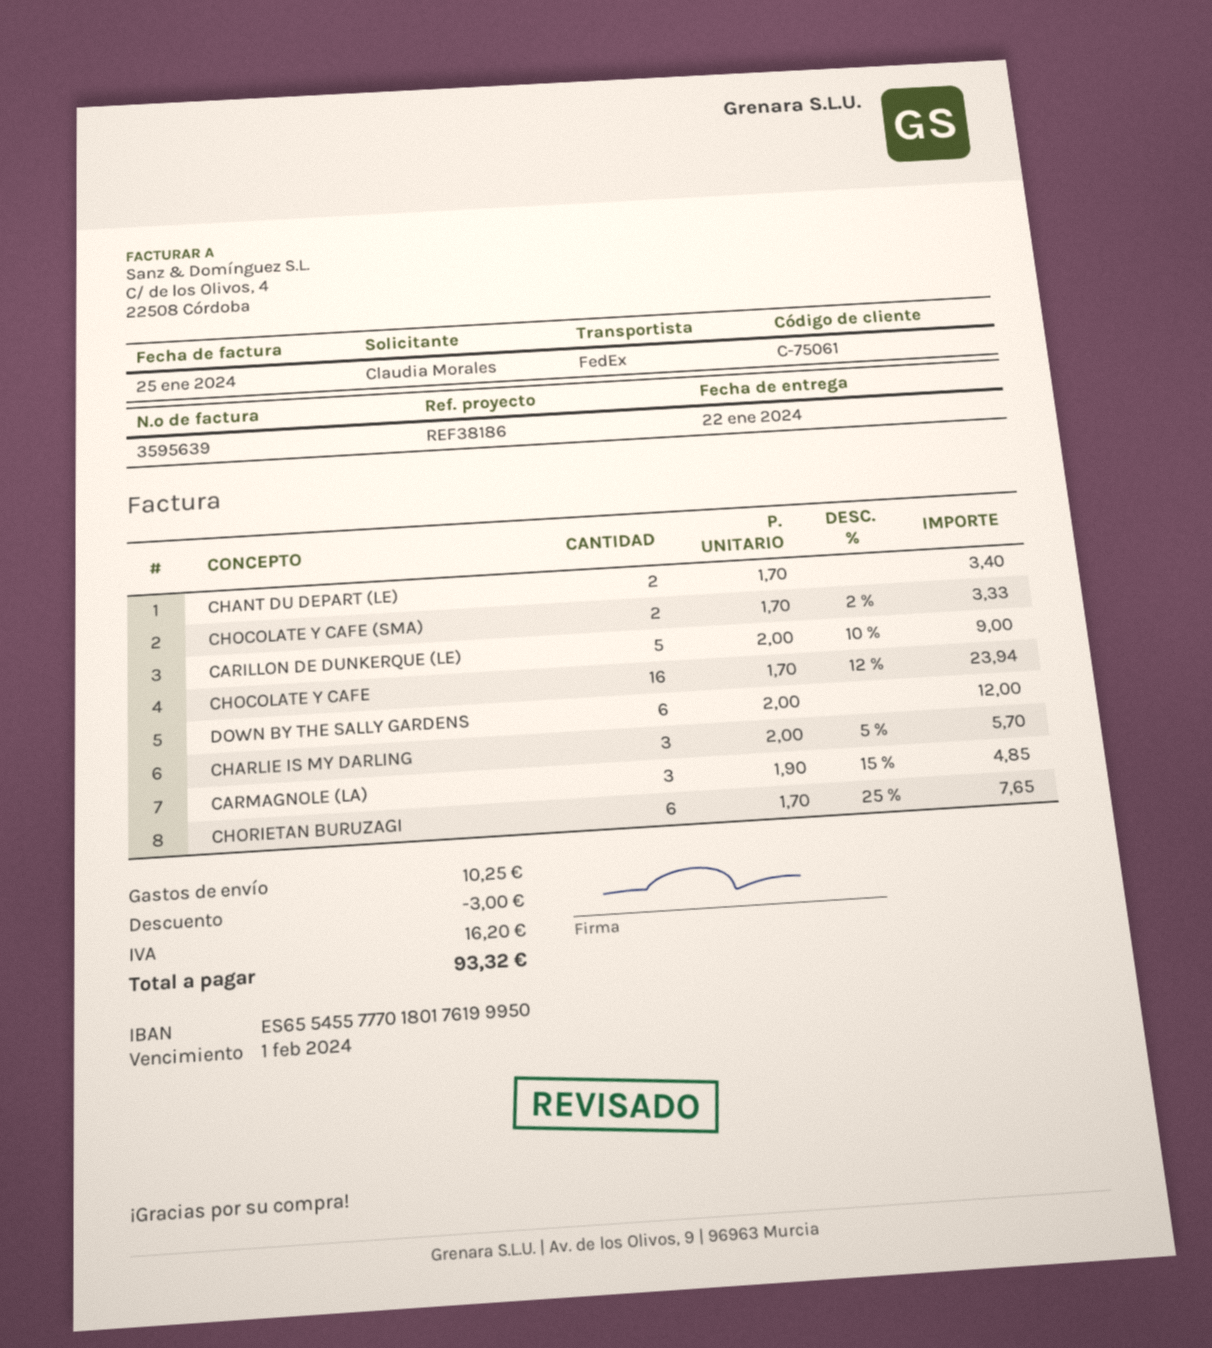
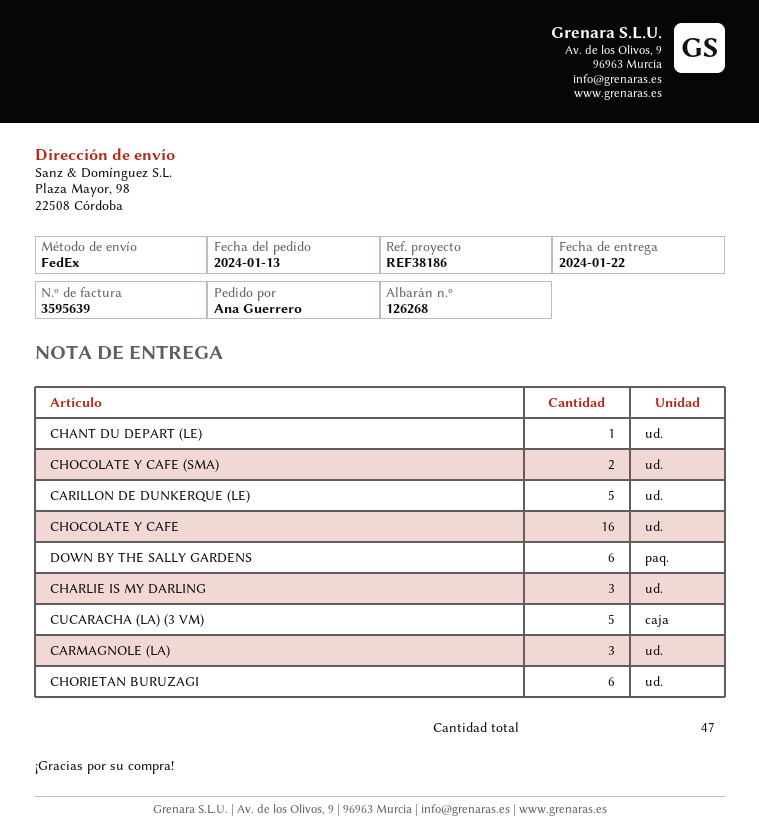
ordered by: Claudia Morales -> Ana Guerrero
CHANT DU DEPART (LE): 2 -> 1
CUCARACHA (LA) (3 VM): none -> 5

